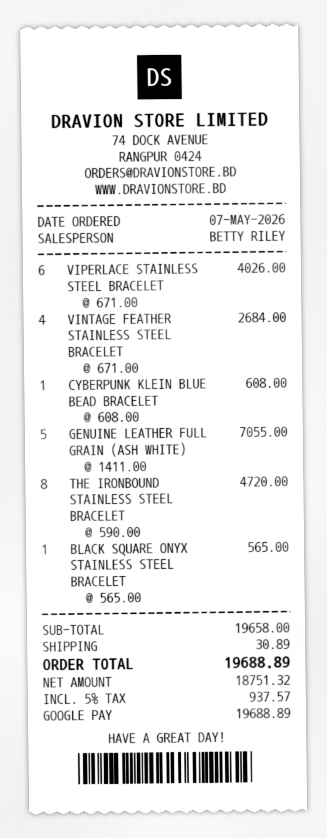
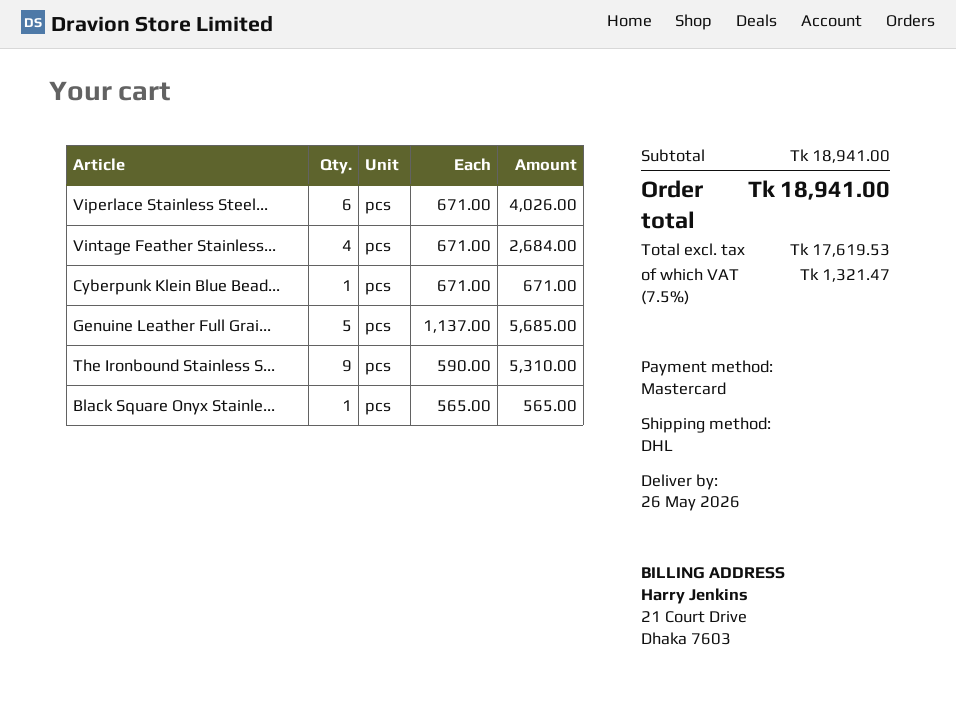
payment method: Google Pay -> Mastercard
CYBERPUNK KLEIN BLUE BEAD BRACELET: 1 x 608.00 = 608.00 -> 1 x 671.00 = 671.00
GENUINE LEATHER FULL GRAIN (ASH WHITE): 5 x 1411.00 = 7055.00 -> 5 x 1137.00 = 5685.00
THE IRONBOUND STAINLESS STEEL BRACELET: 8 x 590.00 = 4720.00 -> 9 x 590.00 = 5310.00
subtotal: 19658.00 -> 18941.00
shipping: 30.89 -> none
net: 18751.32 -> 17619.53
tax: 5% = 937.57 -> 7.5% = 1321.47
total: 19688.89 -> 18941.00

